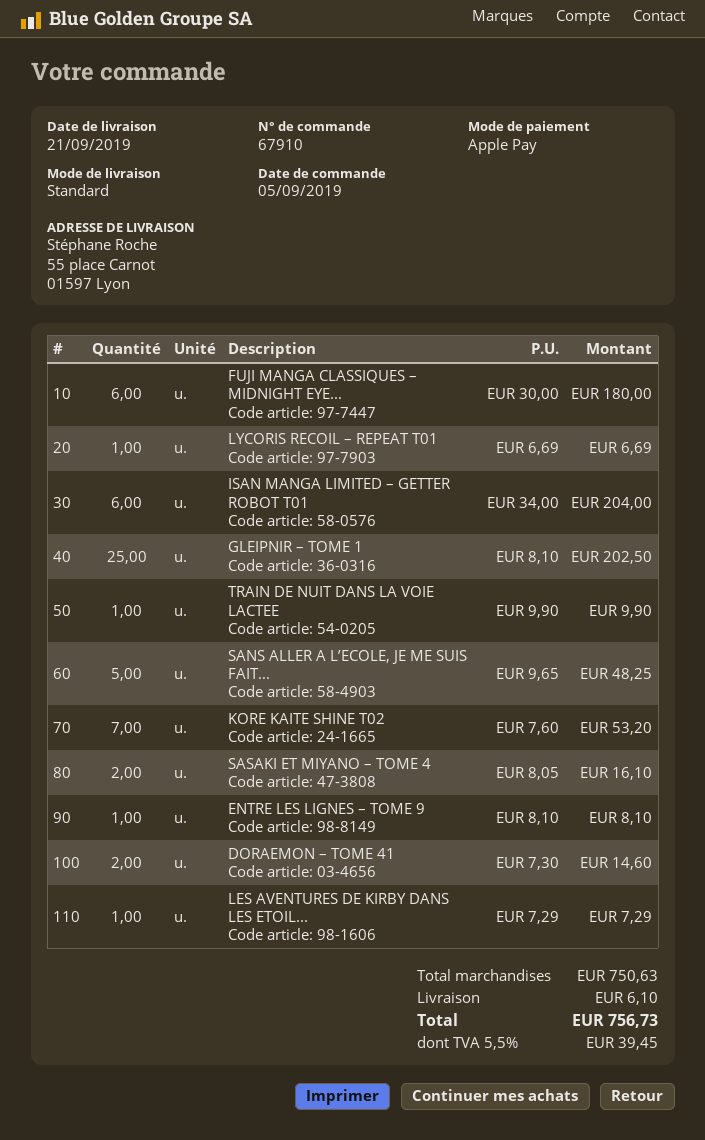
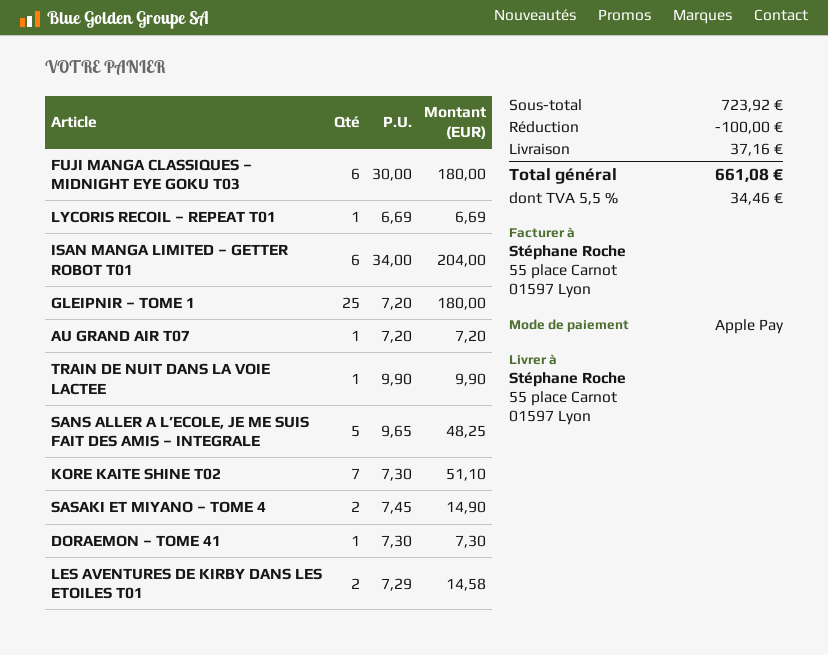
GLEIPNIR – TOME 1: 25 x 8.10 = 202.50 -> 25 x 7.20 = 180.00
KORE KAITE SHINE T02: 7 x 7.60 = 53.20 -> 7 x 7.30 = 51.10
SASAKI ET MIYANO – TOME 4: 2 x 8.05 = 16.10 -> 2 x 7.45 = 14.90
ENTRE LES LIGNES – TOME 9: 1 x 8.10 = 8.10 -> none
DORAEMON – TOME 41: 2 x 7.30 = 14.60 -> 1 x 7.30 = 7.30
LES AVENTURES DE KIRBY DANS LES ETOIL...: 1 x 7.29 = 7.29 -> 2 x 7.29 = 14.58
AU GRAND AIR T07: none -> 1 x 7.20 = 7.20
subtotal: 750.63 -> 723.92
discount: none -> 100.00
shipping: 6.10 -> 37.16
tax: 5.5% = 39.45 -> 5.5% = 34.46
total: 756.73 -> 661.08

